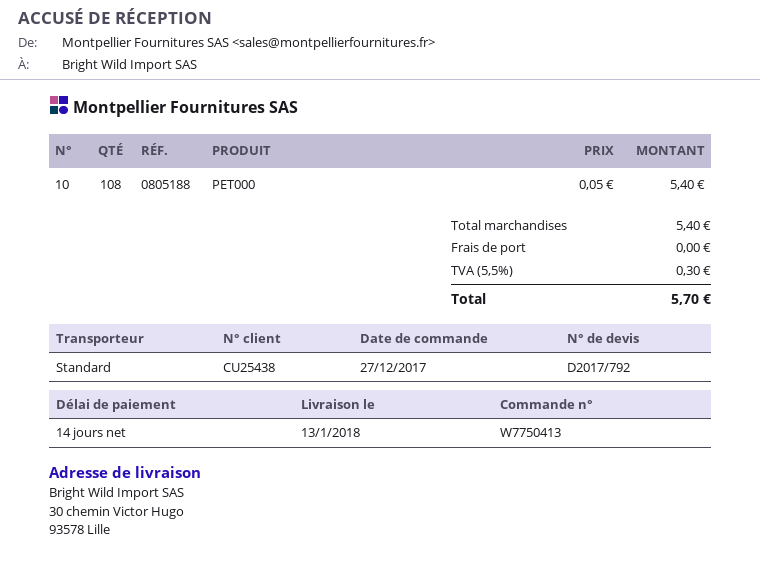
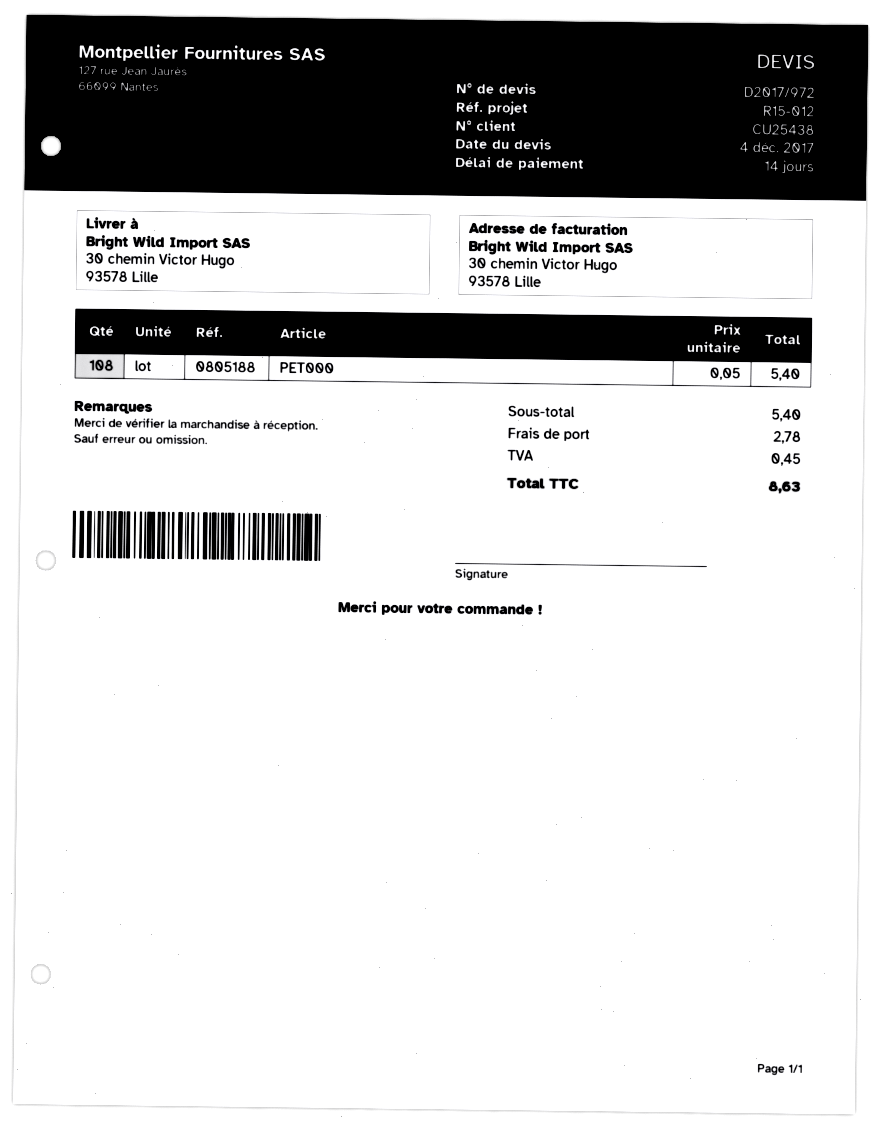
quote number: D2017/792 -> D2017/972
shipping: 0.00 -> 2.78
tax: 0.30 -> 0.45
total: 5.70 -> 8.63

